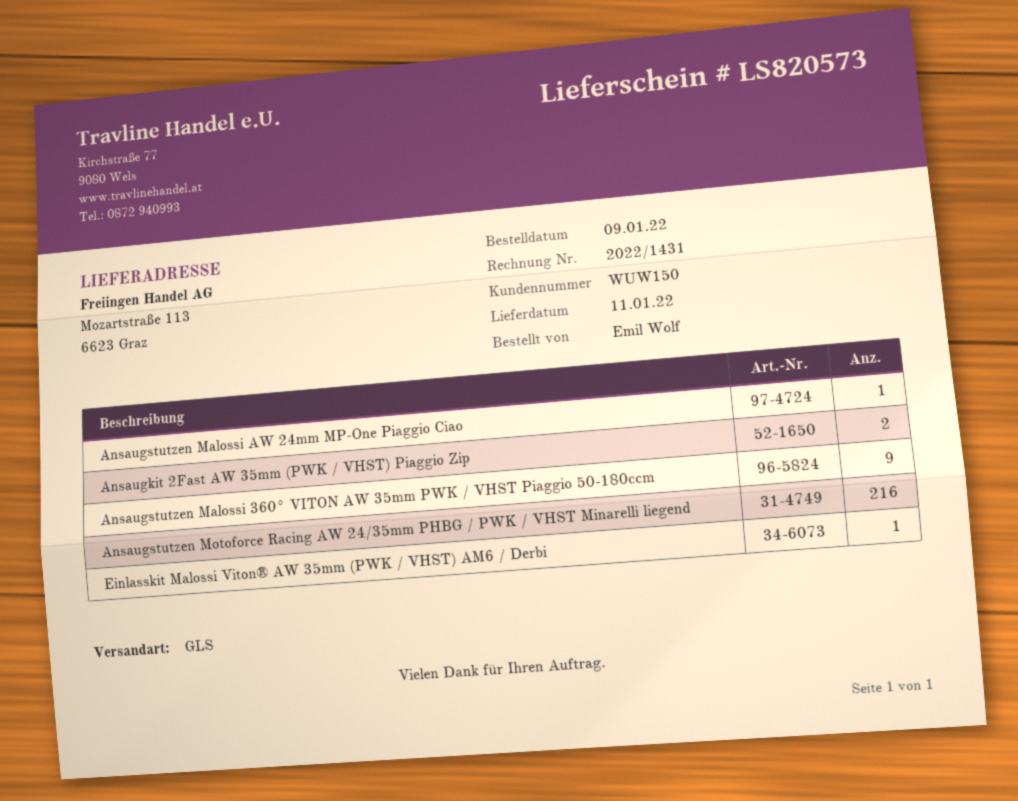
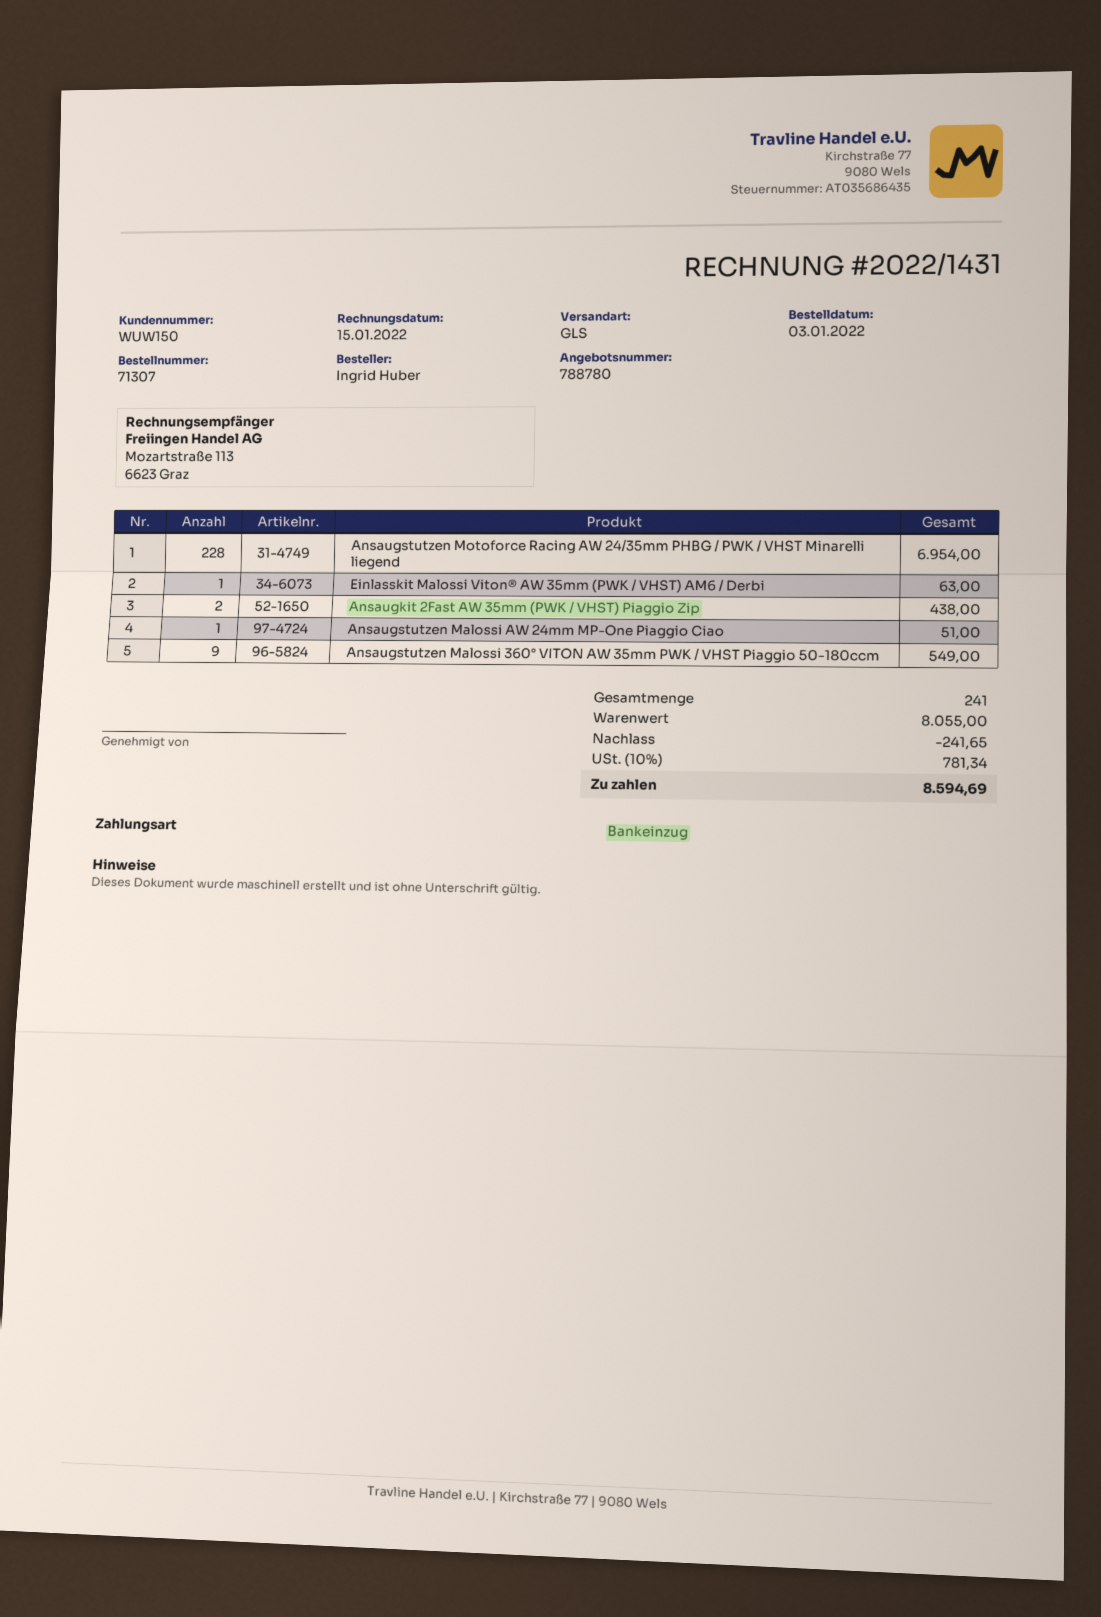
order date: 2022-01-09 -> 2022-01-03
ordered by: Emil Wolf -> Ingrid Huber
Ansaugstutzen Motoforce Racing AW 24/35mm PHBG / PWK / VHST Minarelli liegend: 216 -> 228

